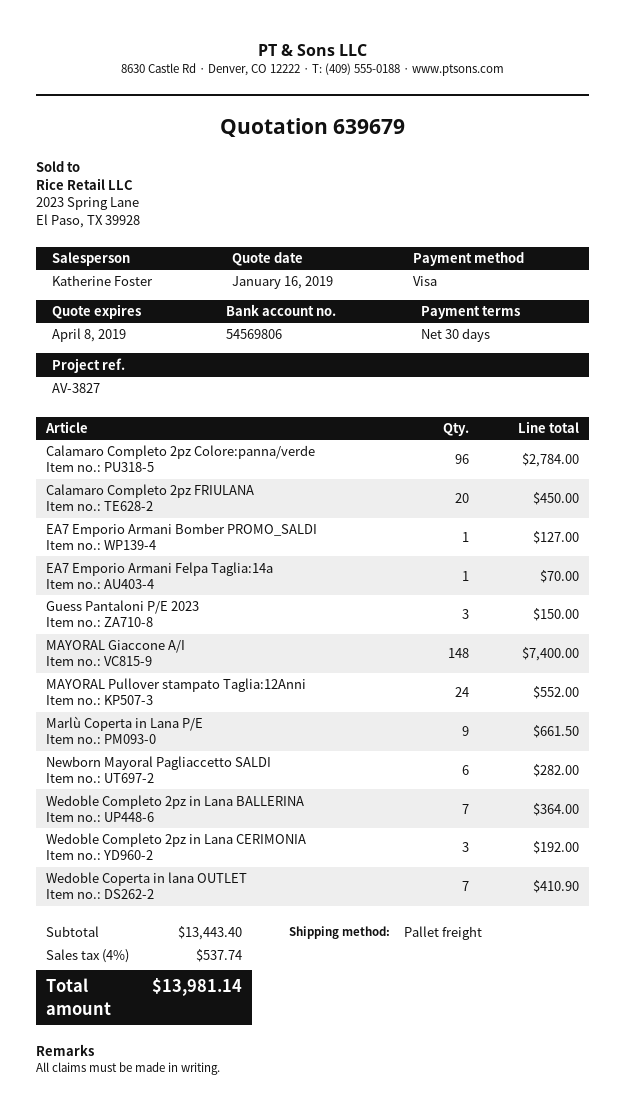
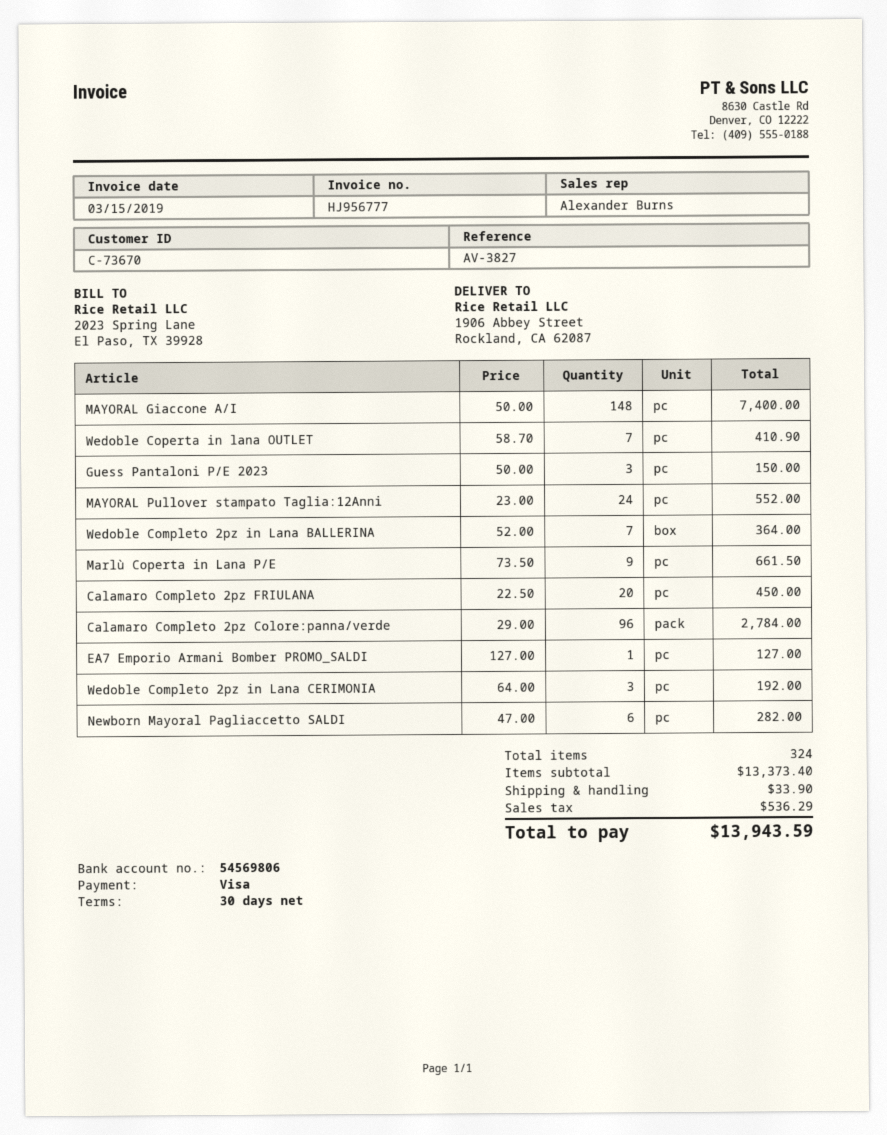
sales rep: Katherine Foster -> Alexander Burns
EA7 Emporio Armani Felpa Taglia:14a: 1 for 70.00 -> none
subtotal: 13443.40 -> 13373.40
shipping: none -> 33.90
tax: 537.74 -> 536.29
total: 13981.14 -> 13943.59

